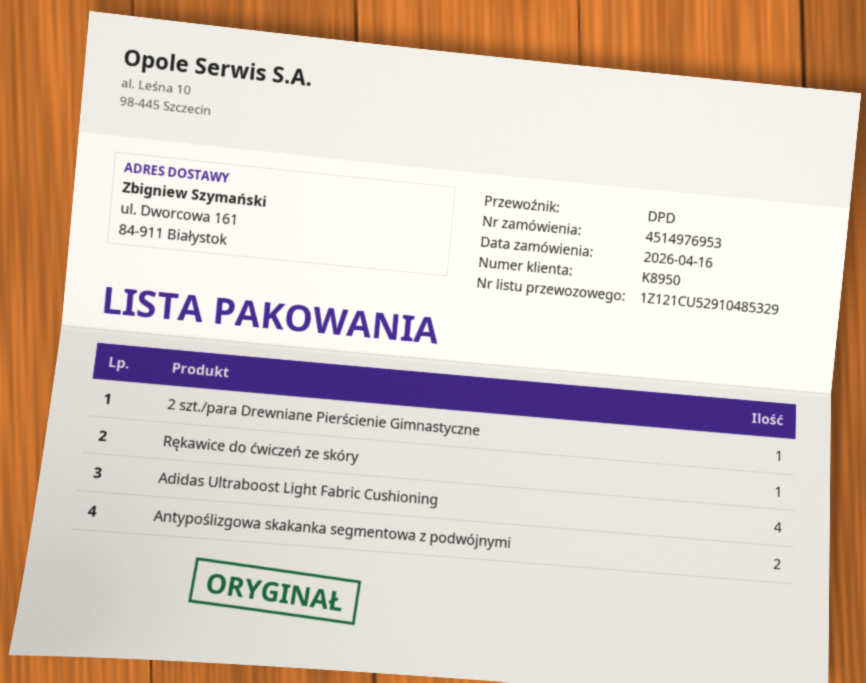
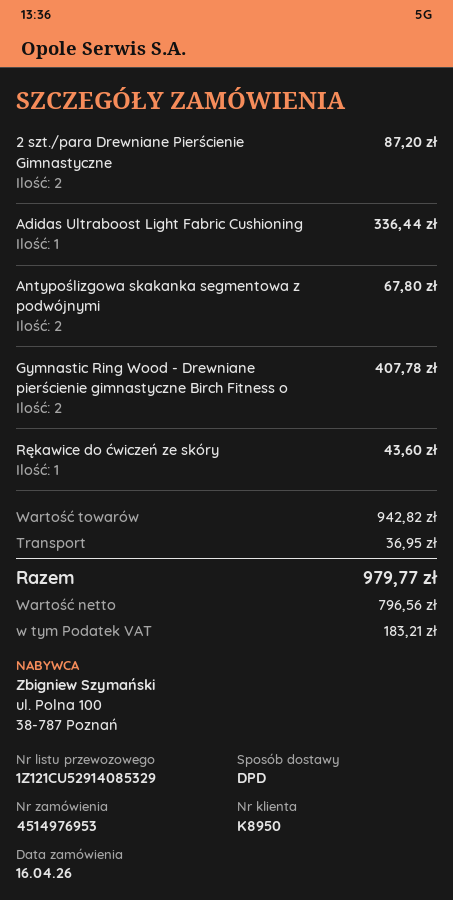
tracking number: 1Z121CU52910485329 -> 1Z121CU52914085329
2 szt./para Drewniane Pierścienie Gimnastyczne: 1 -> 2
Adidas Ultraboost Light Fabric Cushioning: 4 -> 1
Gymnastic Ring Wood - Drewniane pierścienie gimnastyczne Birch Fitness o: none -> 2

